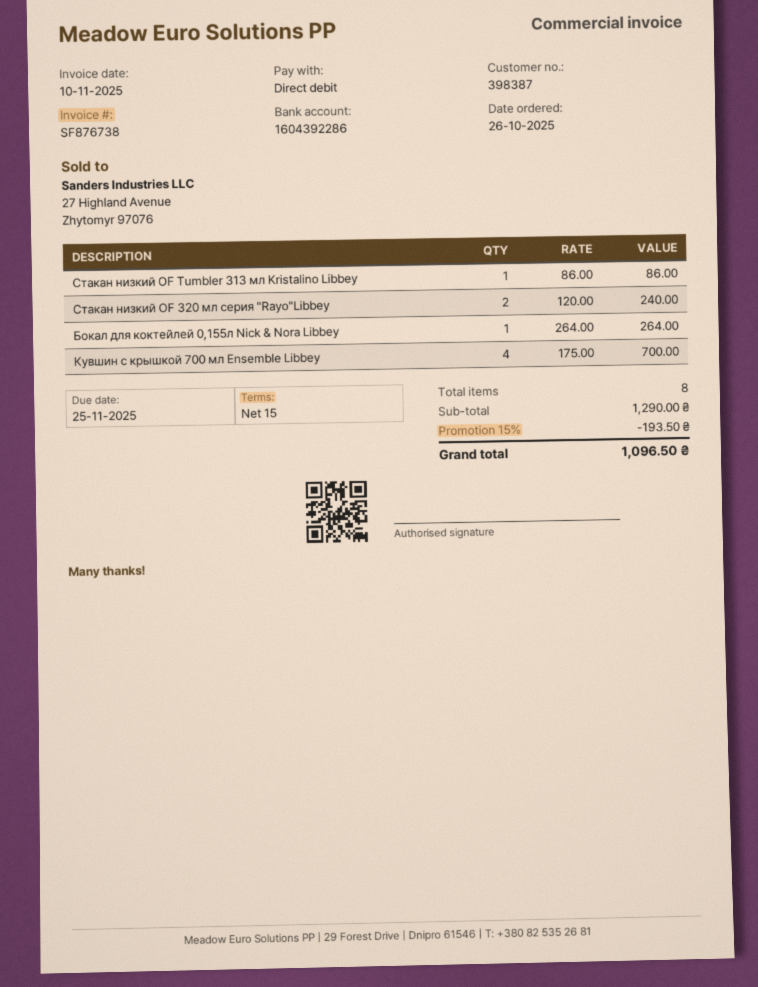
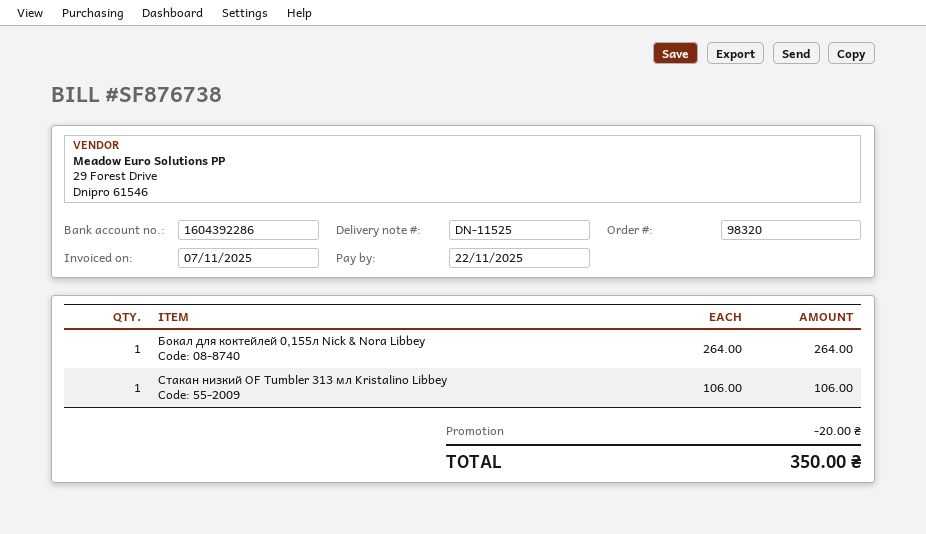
invoice date: 2025-11-10 -> 2025-11-07
due date: 2025-11-25 -> 2025-11-22
Стакан низкий OF Tumbler 313 мл Kristalino Libbey: 1 x 86.00 = 86.00 -> 1 x 106.00 = 106.00
Стакан низкий OF 320 мл серия "Rayo"Libbey: 2 x 120.00 = 240.00 -> none
Кувшин с крышкой 700 мл Ensemble Libbey: 4 x 175.00 = 700.00 -> none
discount: 193.50 -> 20.00
total: 1096.50 -> 350.00

